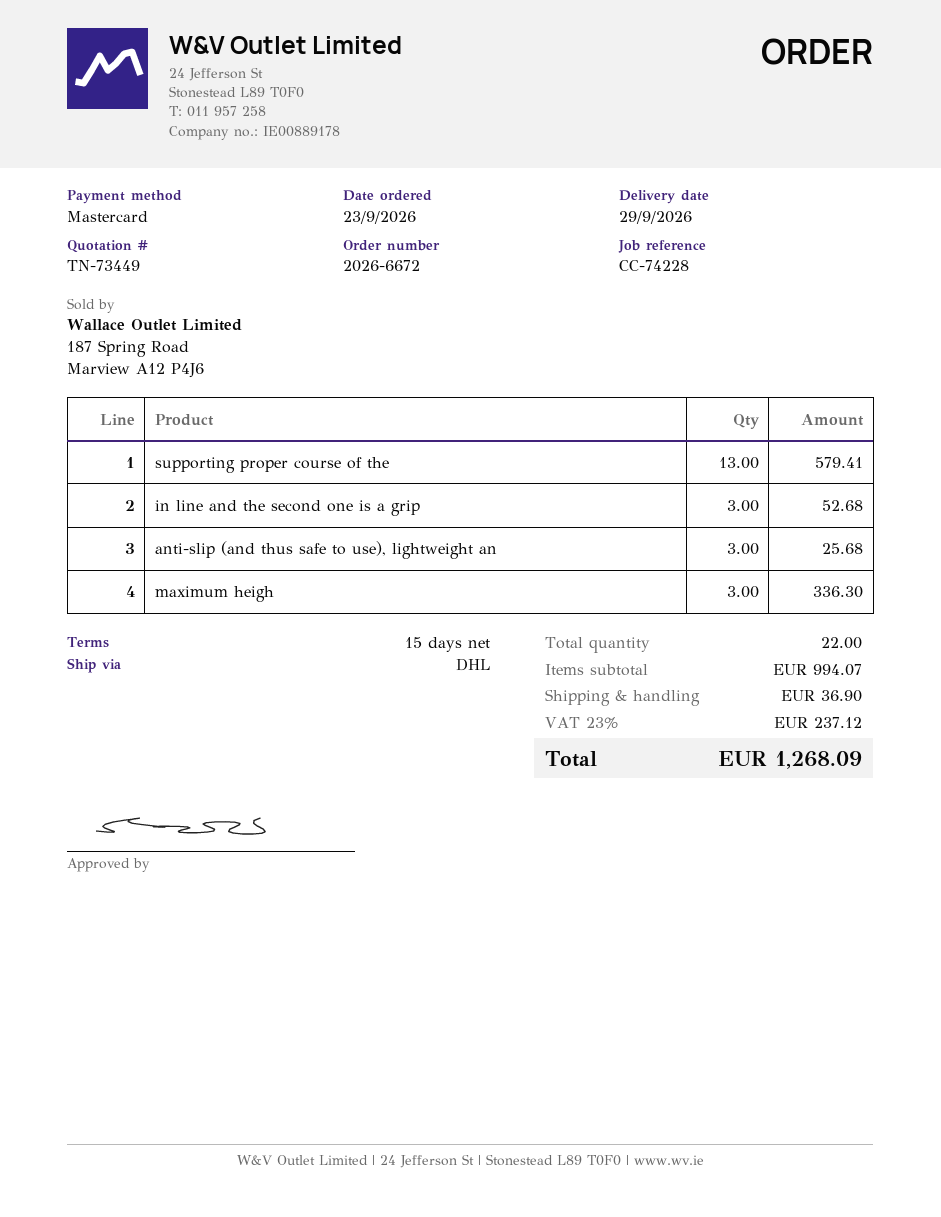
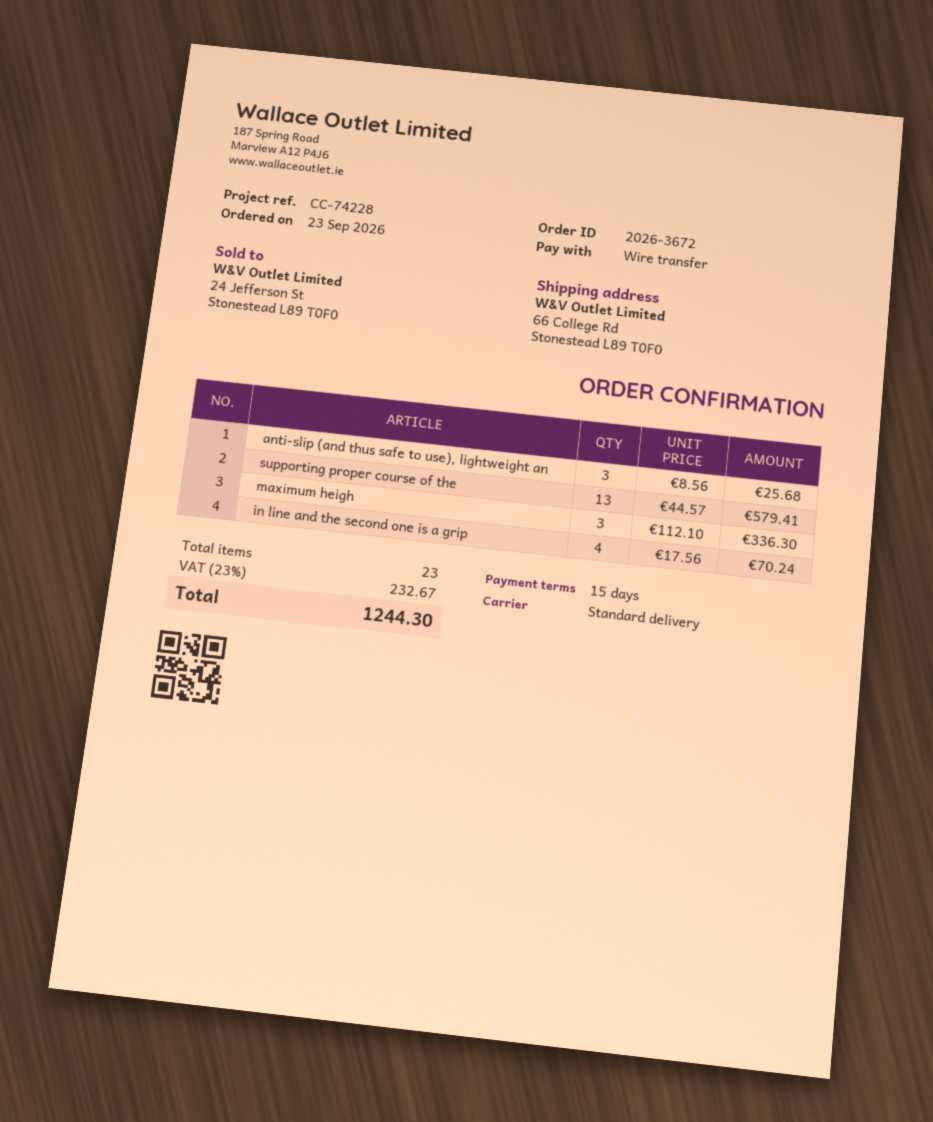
order number: 2026-6672 -> 2026-3672
payment method: Mastercard -> bank transfer
shipping method: DHL -> standard
in line and the second one is a grip: 3 for 52.68 -> 4 for 70.24
total quantity: 22 -> 23
shipping: 36.90 -> none
tax: 23% = 237.12 -> 23% = 232.67
total: 1268.09 -> 1244.30

